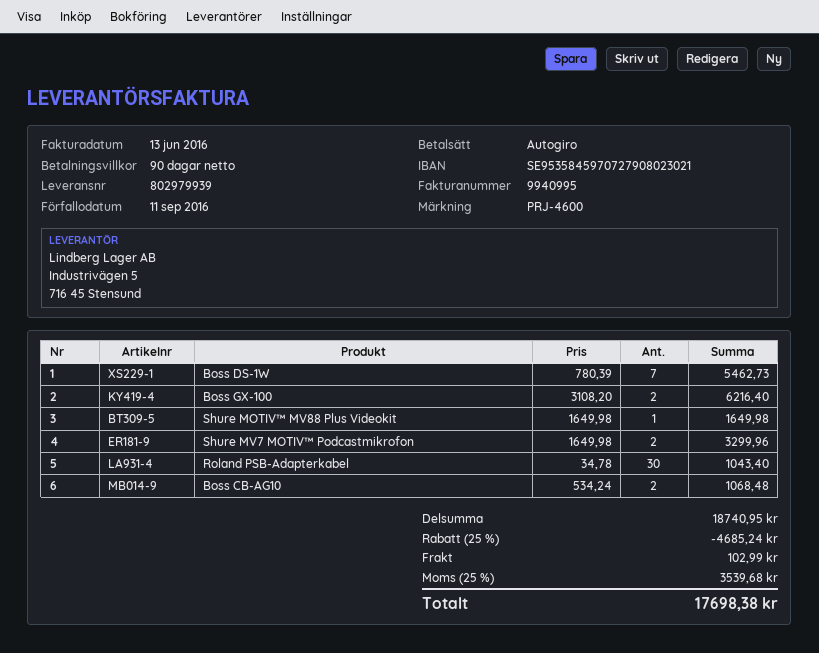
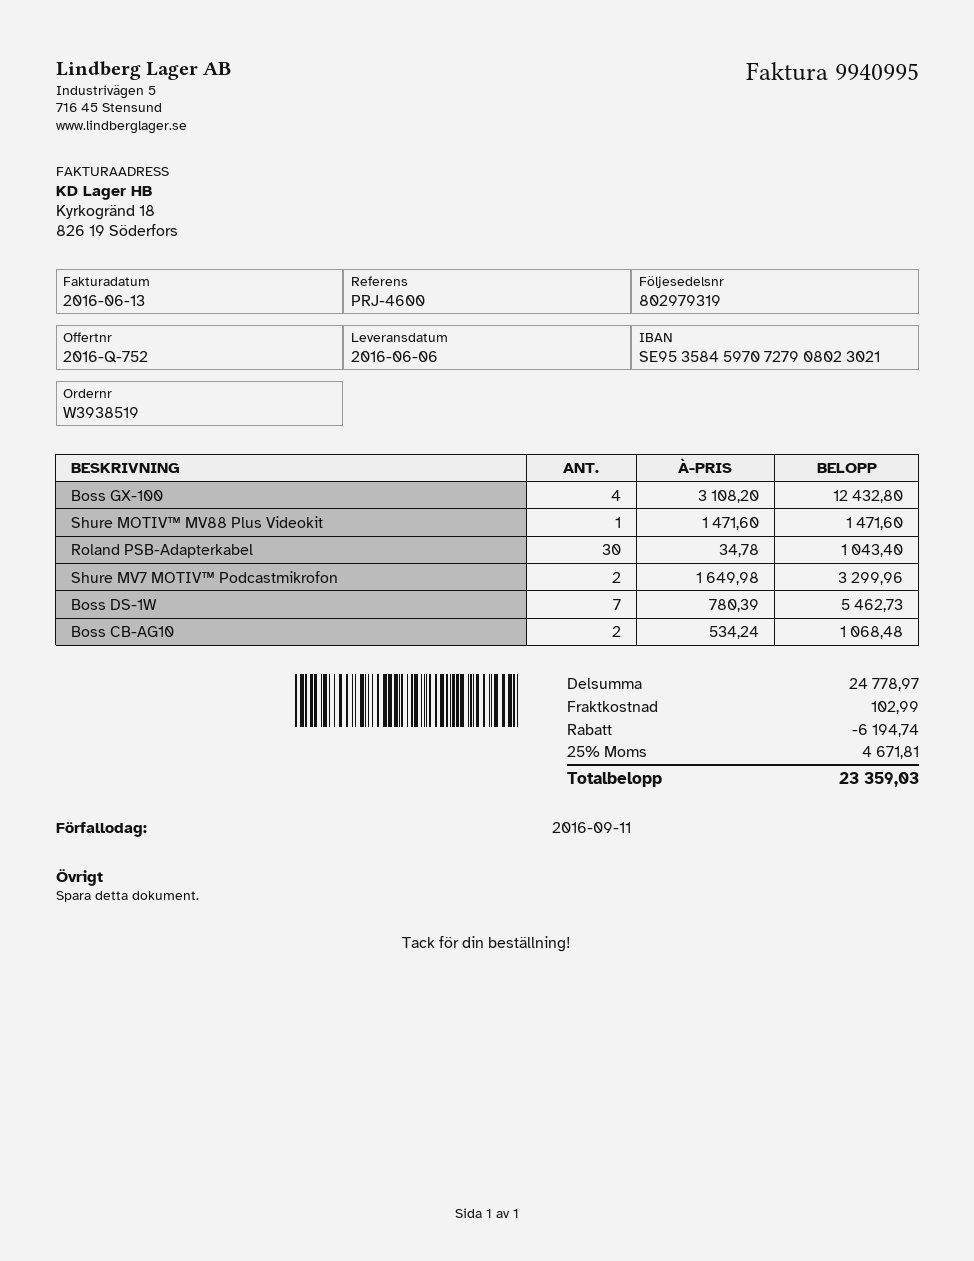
delivery note number: 802979939 -> 802979319
Boss GX-100: 2 x 3108.20 = 6216.40 -> 4 x 3108.20 = 12432.80
Shure MOTIV™ MV88 Plus Videokit: 1 x 1649.98 = 1649.98 -> 1 x 1471.60 = 1471.60
subtotal: 18740.95 -> 24778.97
discount: 4685.24 -> 6194.74
tax: 25% = 3539.68 -> 25% = 4671.81
total: 17698.38 -> 23359.03

